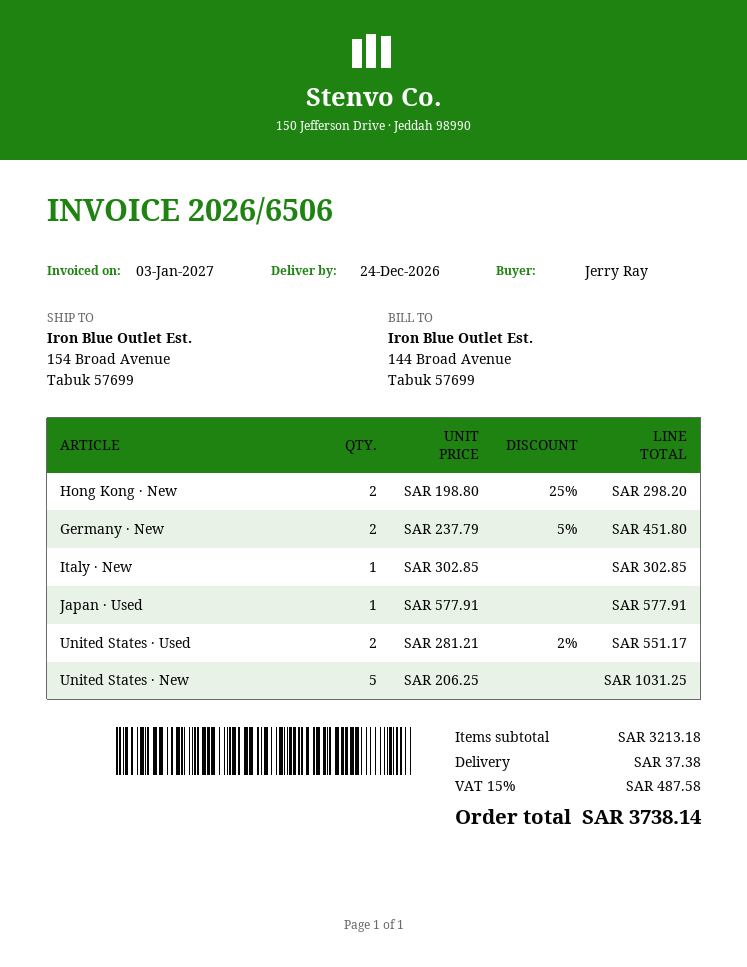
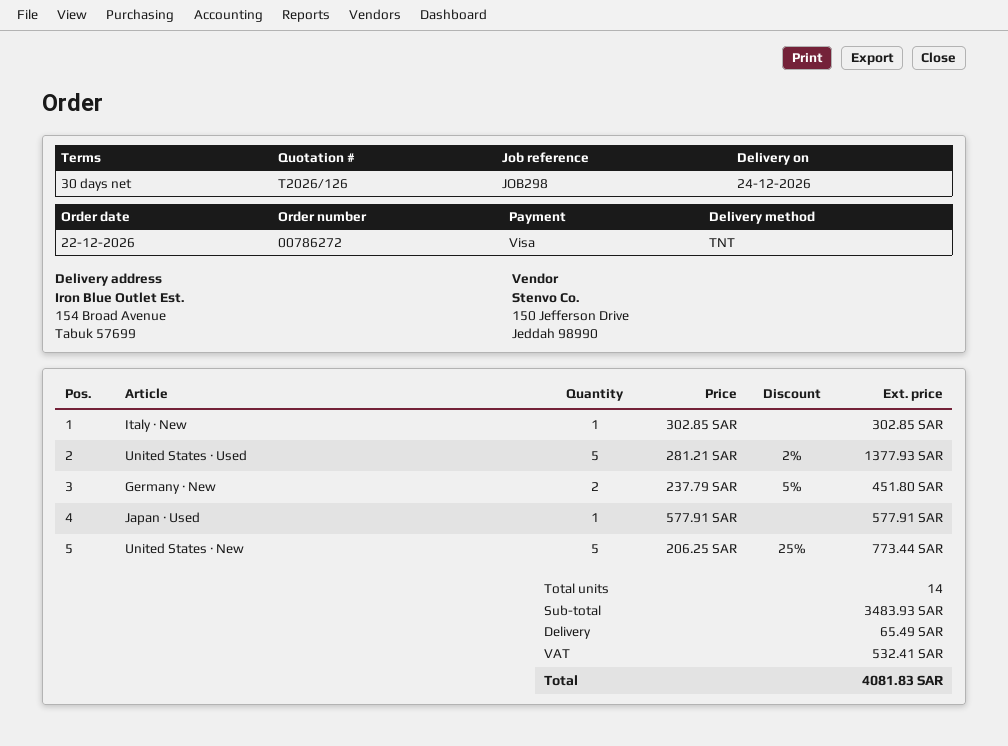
Hong Kong · New: 2 x 198.80 - 25% = 298.20 -> none
United States · Used: 2 x 281.21 - 2% = 551.17 -> 5 x 281.21 - 2% = 1377.93
United States · New: 5 x 206.25 = 1031.25 -> 5 x 206.25 - 25% = 773.44
subtotal: 3213.18 -> 3483.93
shipping: 37.38 -> 65.49
tax: 487.58 -> 532.41
total: 3738.14 -> 4081.83

